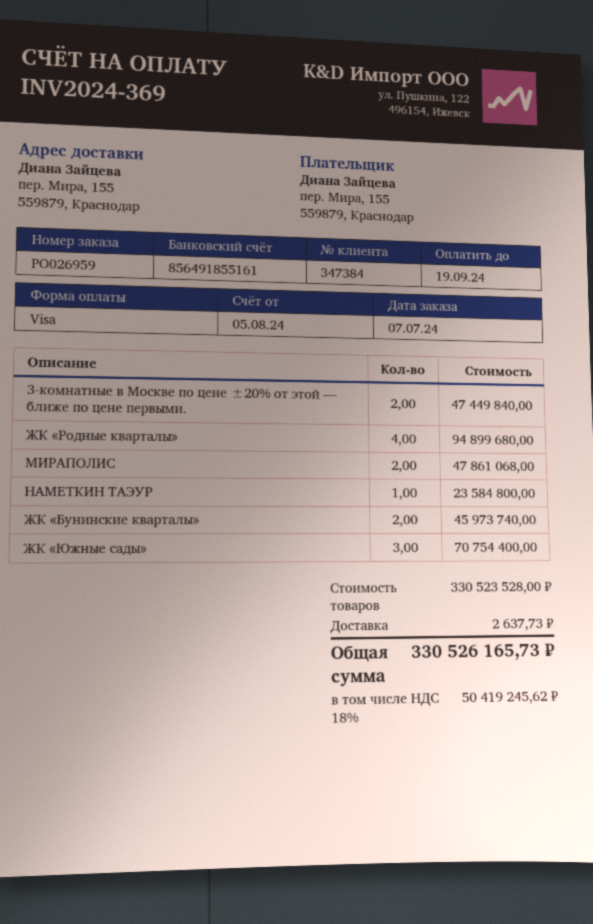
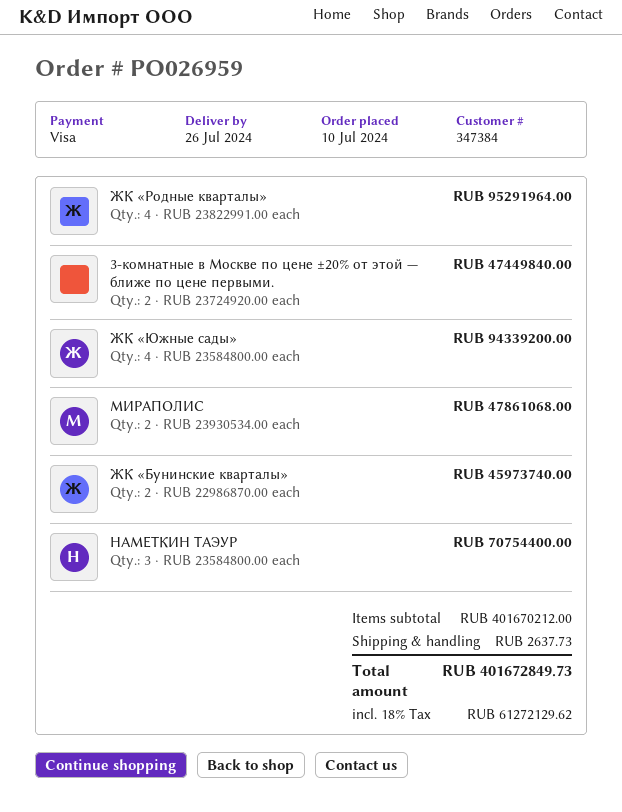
order date: 2024-07-07 -> 2024-07-10
ЖК «Родные кварталы»: 4 for 94899680.00 -> 4 for 95291964.00
НАМЕТКИН ТАЭУР: 1 for 23584800.00 -> 3 for 70754400.00
ЖК «Южные сады»: 3 for 70754400.00 -> 4 for 94339200.00
subtotal: 330523528.00 -> 401670212.00
tax: 18% = 50419245.62 -> 18% = 61272129.62
total: 330526165.73 -> 401672849.73

